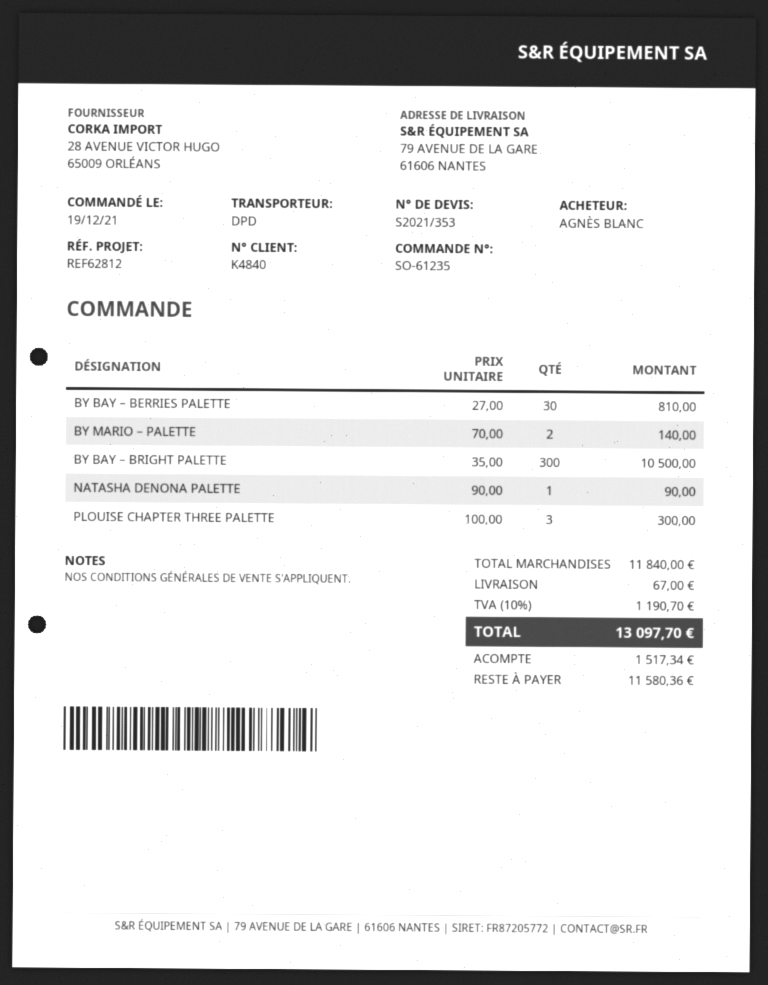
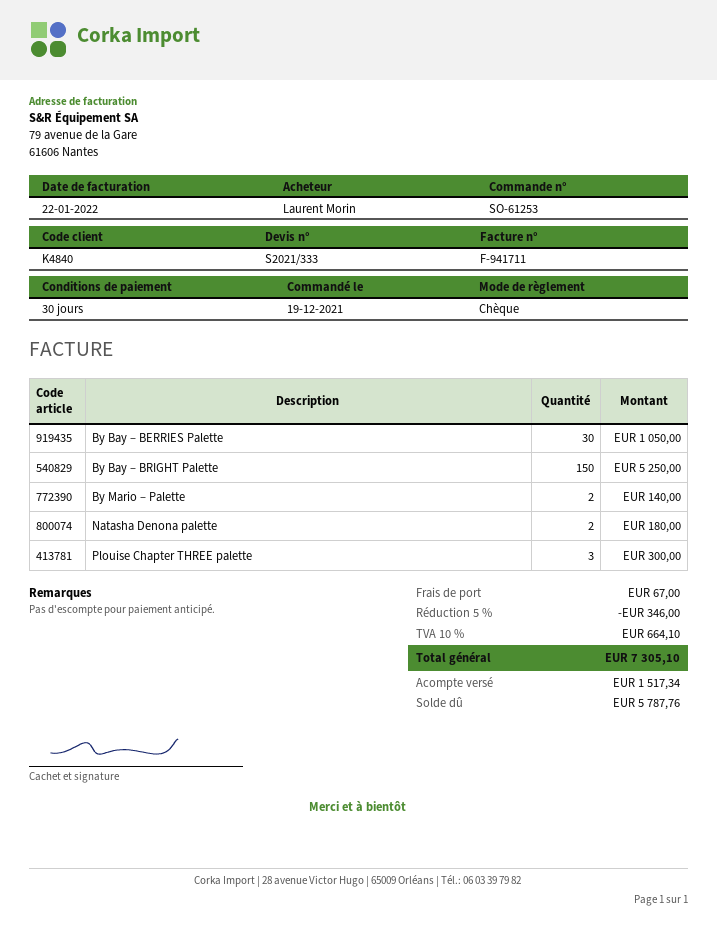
quote number: S2021/353 -> S2021/333
order number: SO-61235 -> SO-61253
ordered by: AGNÈS BLANC -> Laurent Morin
BY BAY – BERRIES PALETTE: 30 for 810.00 -> 30 for 1050.00
BY BAY – BRIGHT PALETTE: 300 for 10500.00 -> 150 for 5250.00
NATASHA DENONA PALETTE: 1 for 90.00 -> 2 for 180.00
discount: none -> 5% = 346.00
tax: 10% = 1190.70 -> 10% = 664.10
total: 13097.70 -> 7305.10
balance: 11580.36 -> 5787.76

